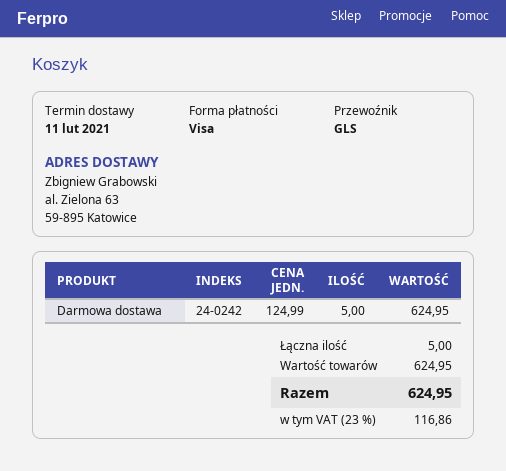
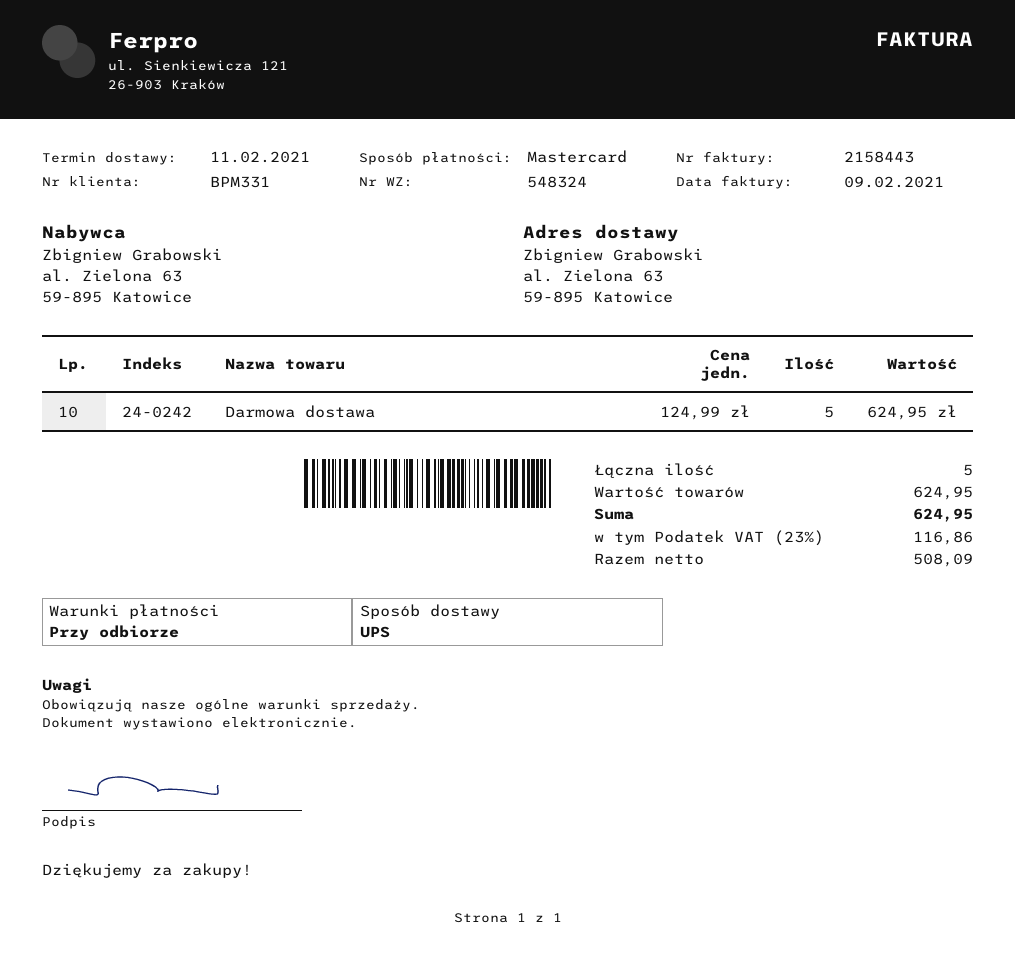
payment method: Visa -> Mastercard
shipping method: GLS -> UPS

